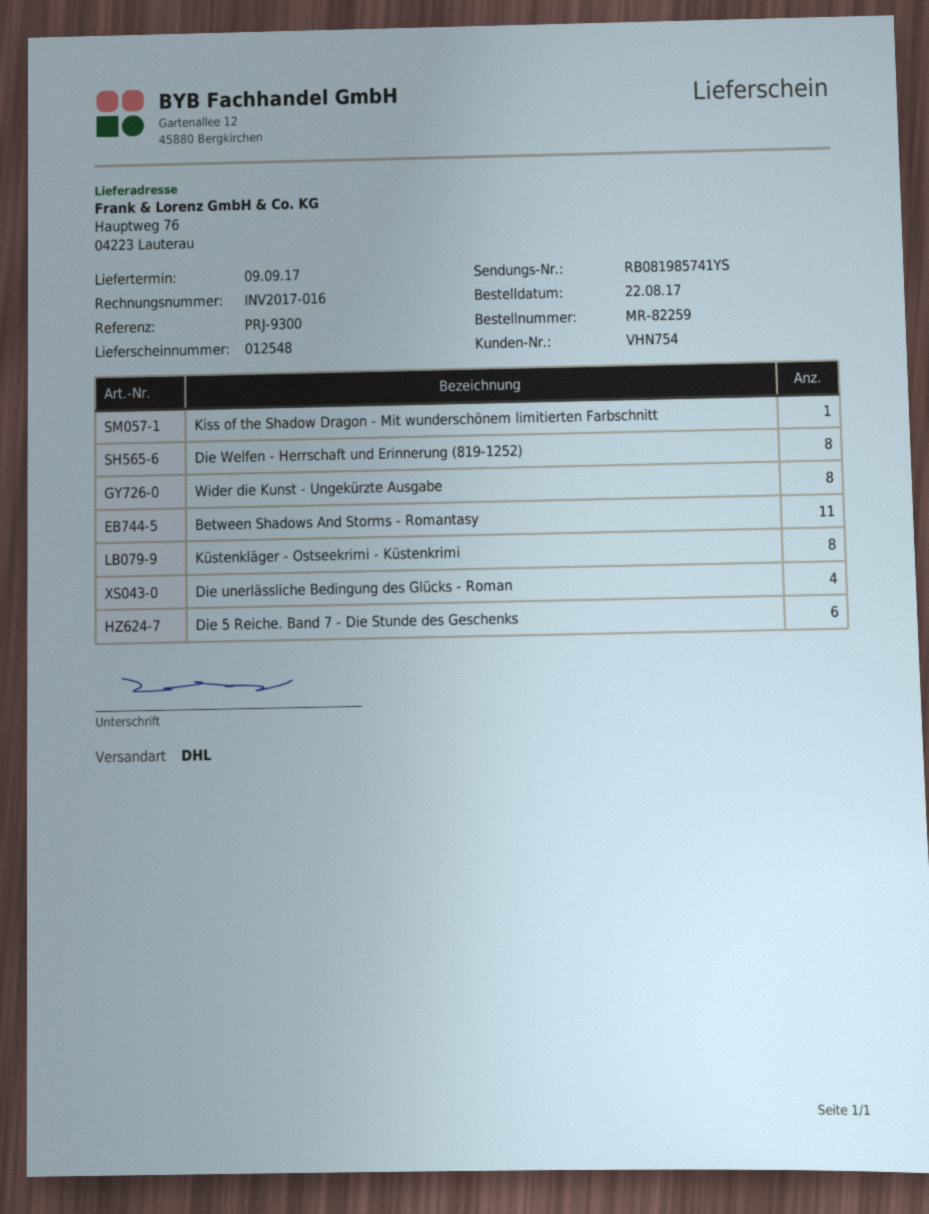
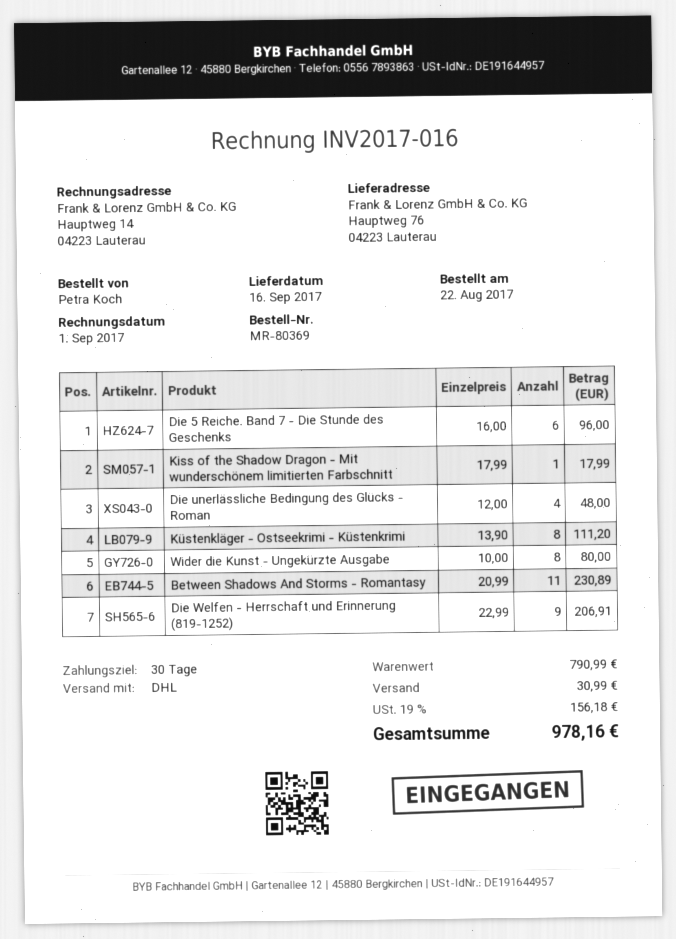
order number: MR-82259 -> MR-80369
delivery date: 2017-09-09 -> 2017-09-16
Die Welfen - Herrschaft und Erinnerung (819-1252): 8 -> 9

